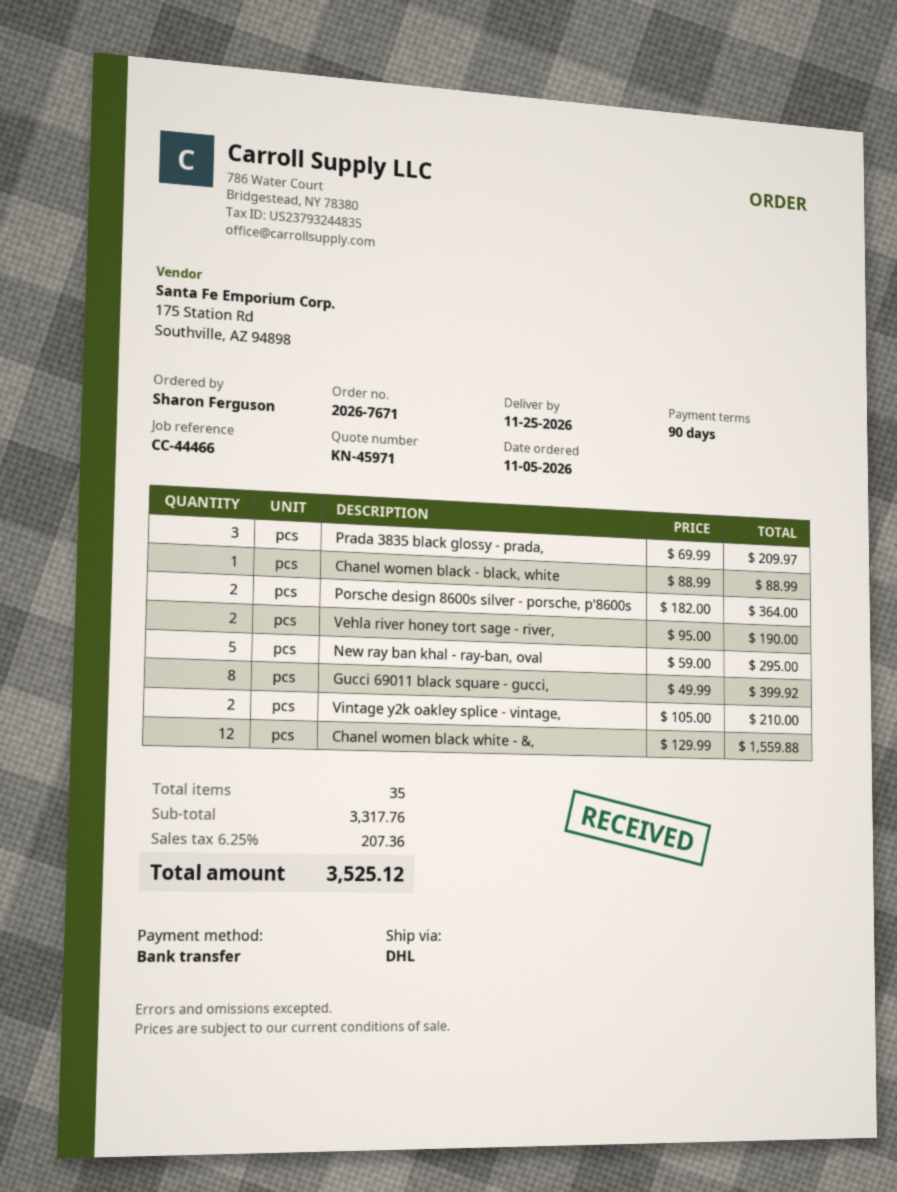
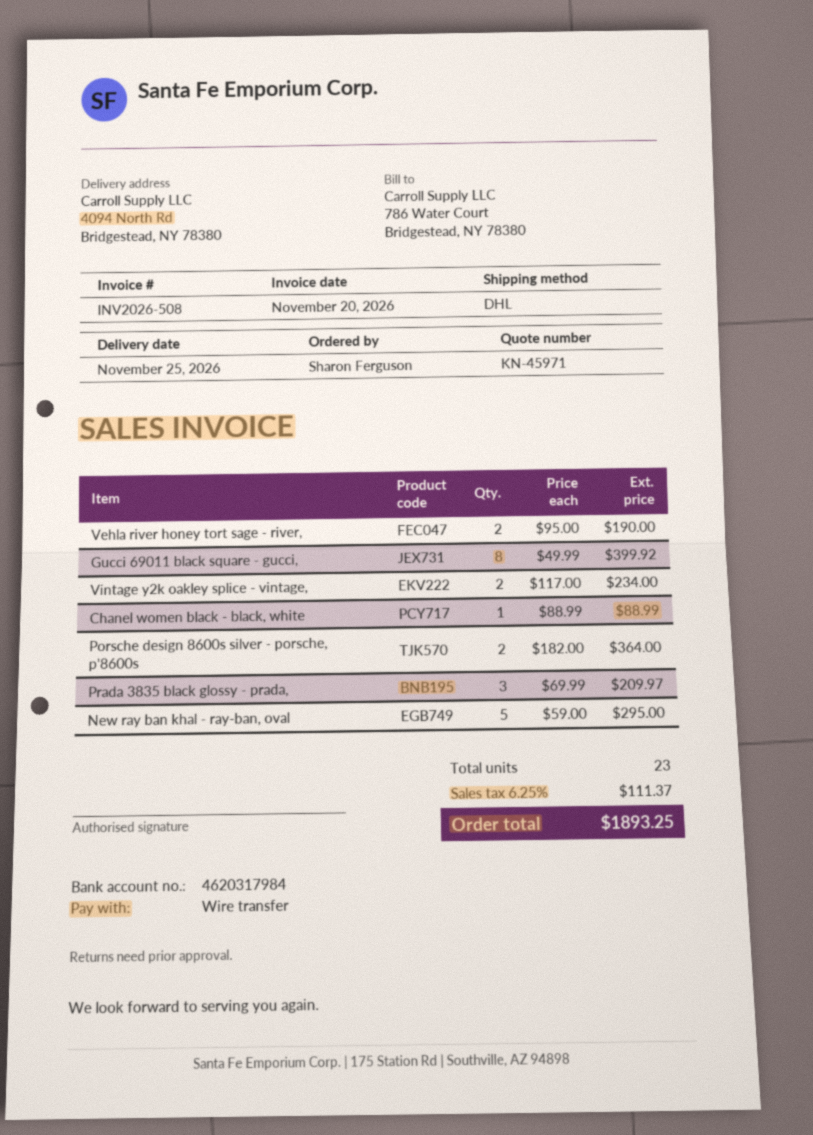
Vintage y2k oakley splice - vintage,: 2 x 105.00 = 210.00 -> 2 x 117.00 = 234.00
Chanel women black white - &,: 12 x 129.99 = 1559.88 -> none
total quantity: 35 -> 23
tax: 6.25% = 207.36 -> 6.25% = 111.37
total: 3525.12 -> 1893.25

